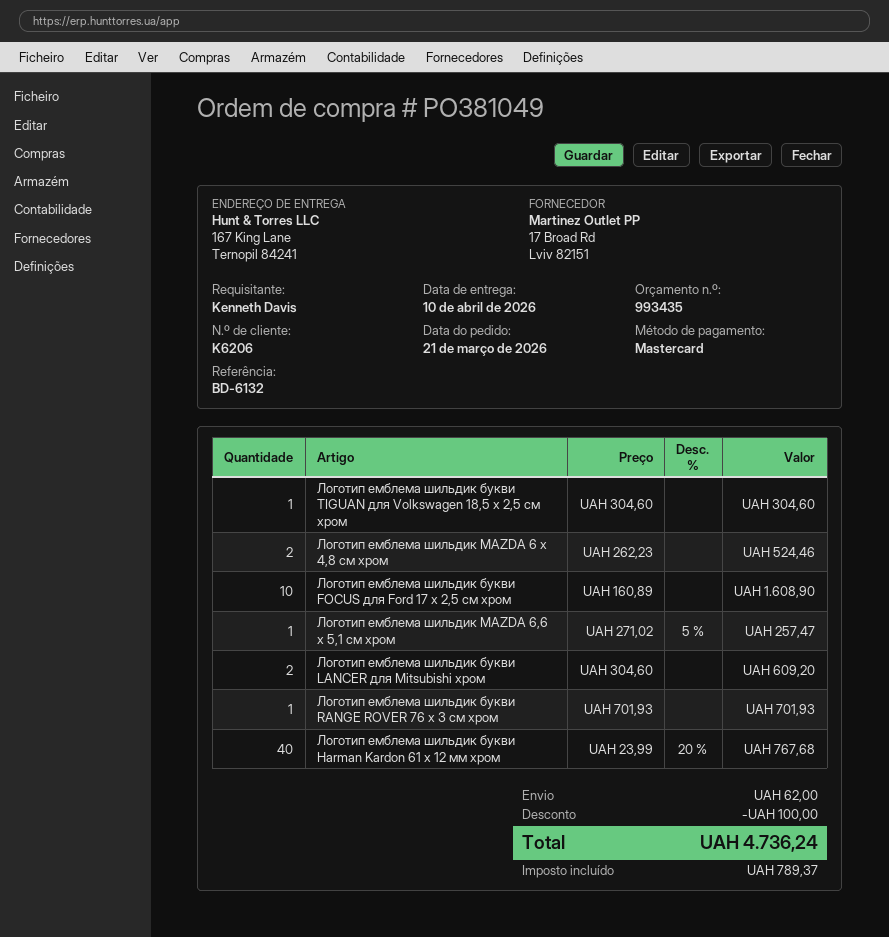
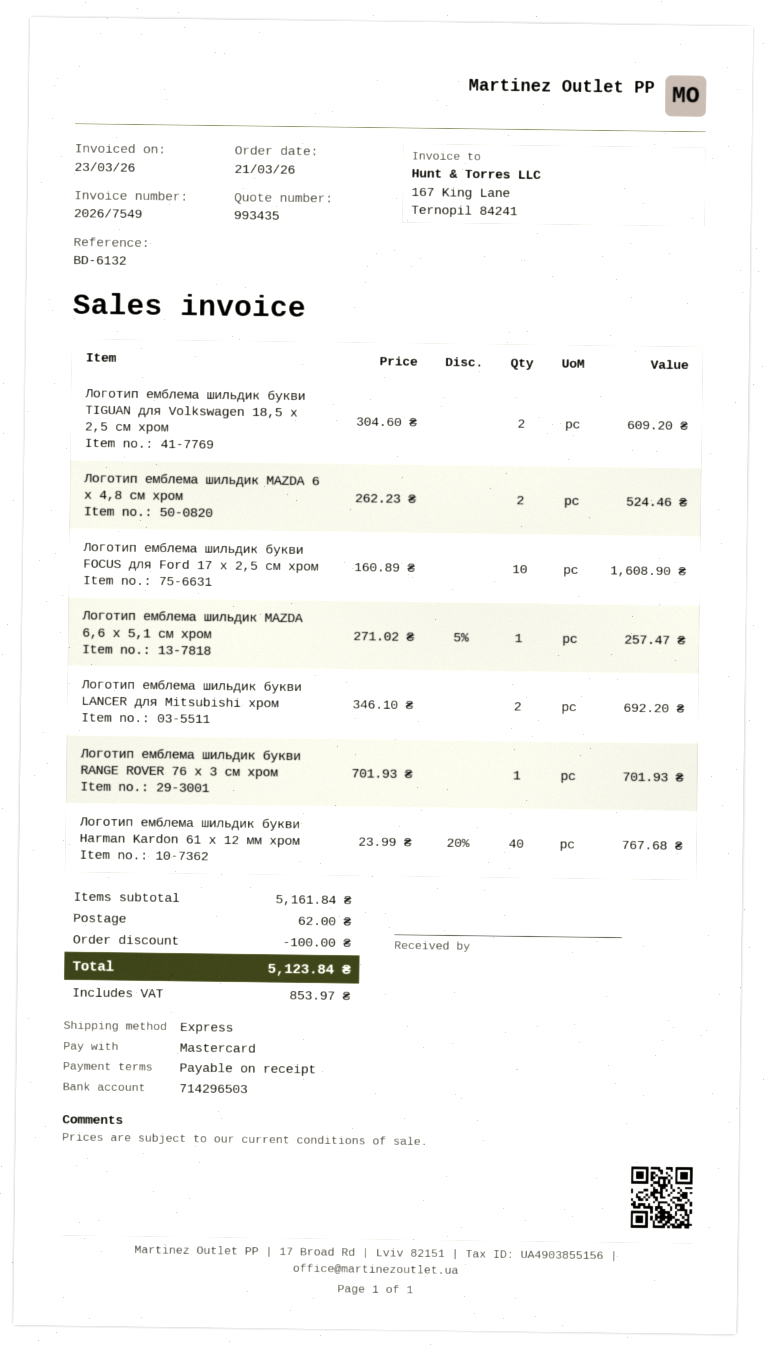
Логотип емблема шильдик букви TIGUAN для Volkswagen 18,5 х 2,5 см хром: 1 x 304.60 = 304.60 -> 2 x 304.60 = 609.20
Логотип емблема шильдик букви LANCER для Mitsubishi хром: 2 x 304.60 = 609.20 -> 2 x 346.10 = 692.20
tax: 789.37 -> 853.97
total: 4736.24 -> 5123.84

